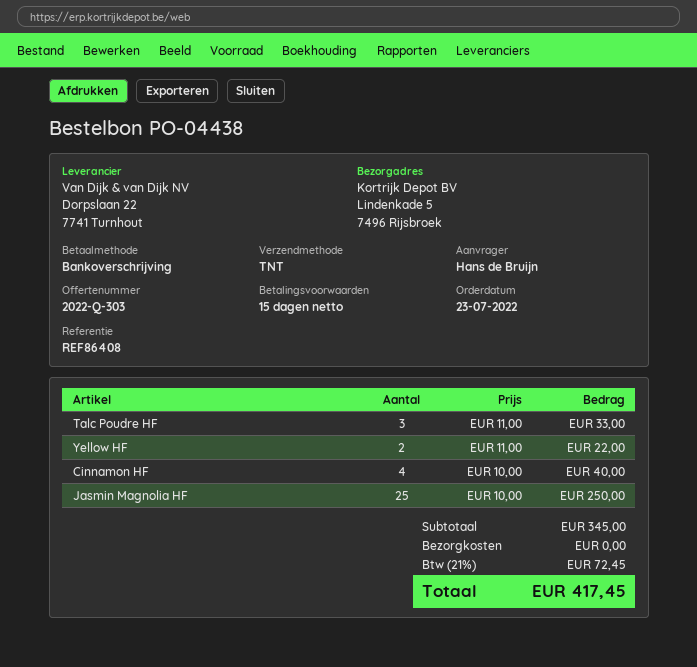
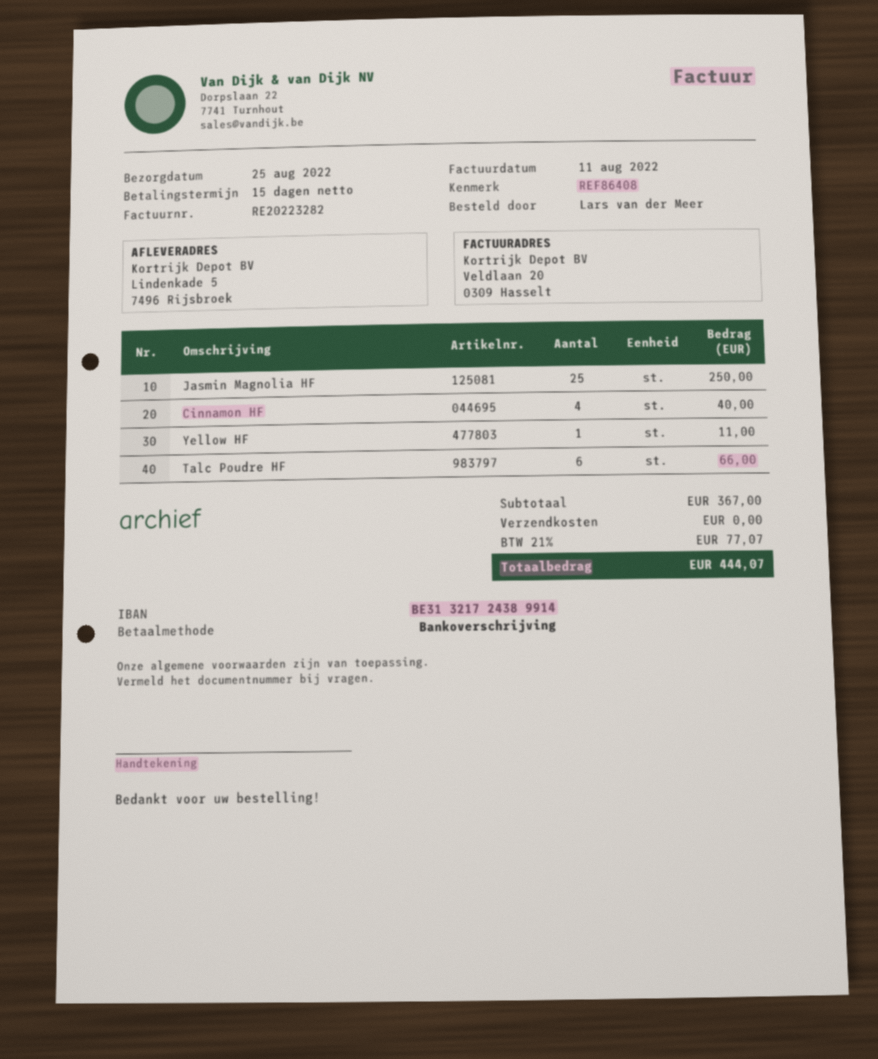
ordered by: Hans de Bruijn -> Lars van der Meer
Talc Poudre HF: 3 for 33.00 -> 6 for 66.00
Yellow HF: 2 for 22.00 -> 1 for 11.00
subtotal: 345.00 -> 367.00
tax: 21% = 72.45 -> 21% = 77.07
total: 417.45 -> 444.07

